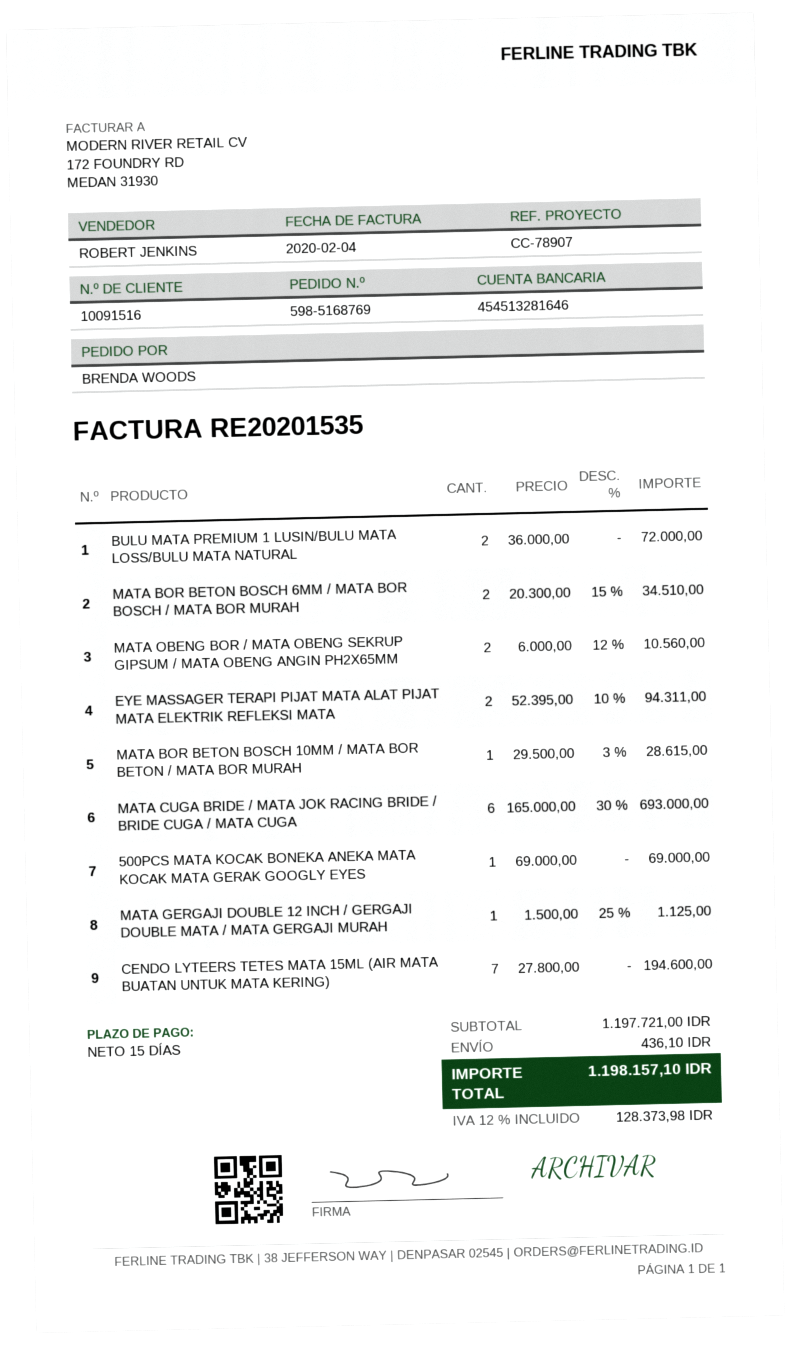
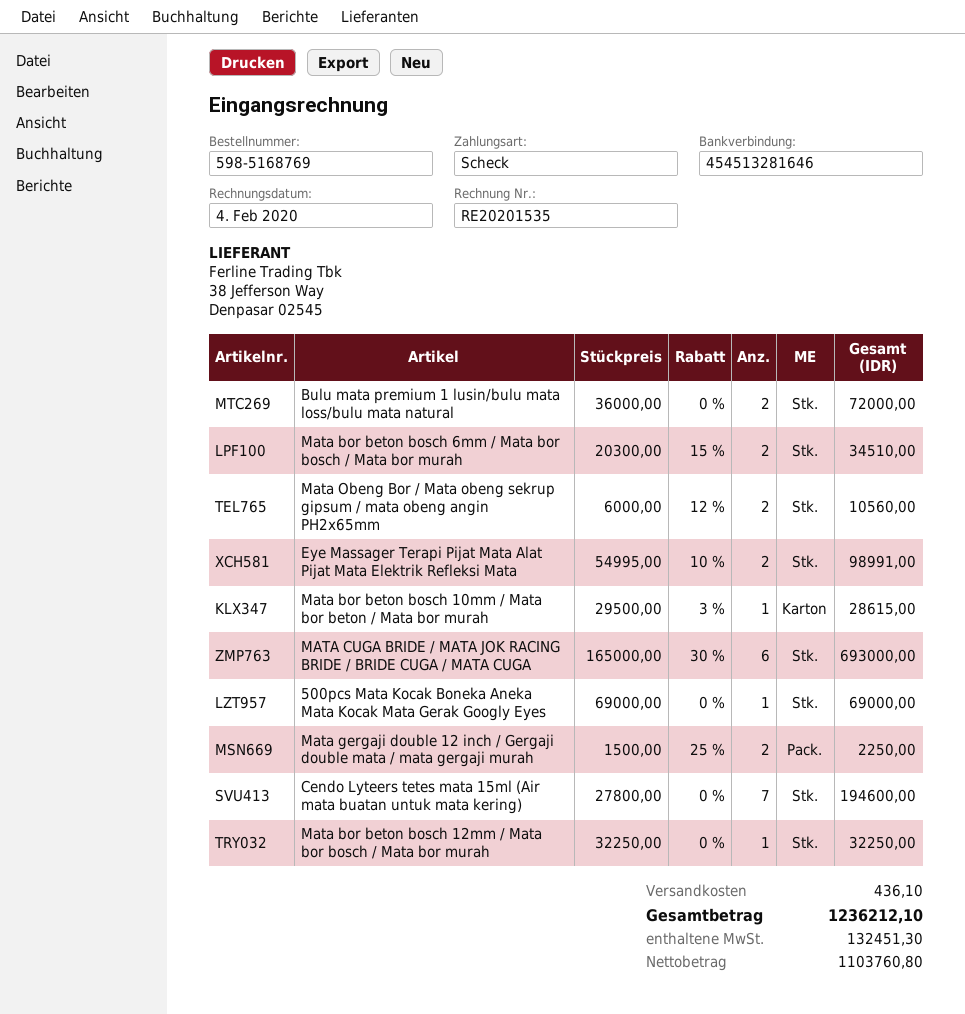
EYE MASSAGER TERAPI PIJAT MATA ALAT PIJAT MATA ELEKTRIK REFLEKSI MATA: 2 x 52395.00 - 10% = 94311.00 -> 2 x 54995.00 - 10% = 98991.00
MATA GERGAJI DOUBLE 12 INCH / GERGAJI DOUBLE MATA / MATA GERGAJI MURAH: 1 x 1500.00 - 25% = 1125.00 -> 2 x 1500.00 - 25% = 2250.00
Mata bor beton bosch 12mm / Mata bor bosch / Mata bor murah: none -> 1 x 32250.00 = 32250.00
tax: 128373.98 -> 132451.30
total: 1198157.10 -> 1236212.10

